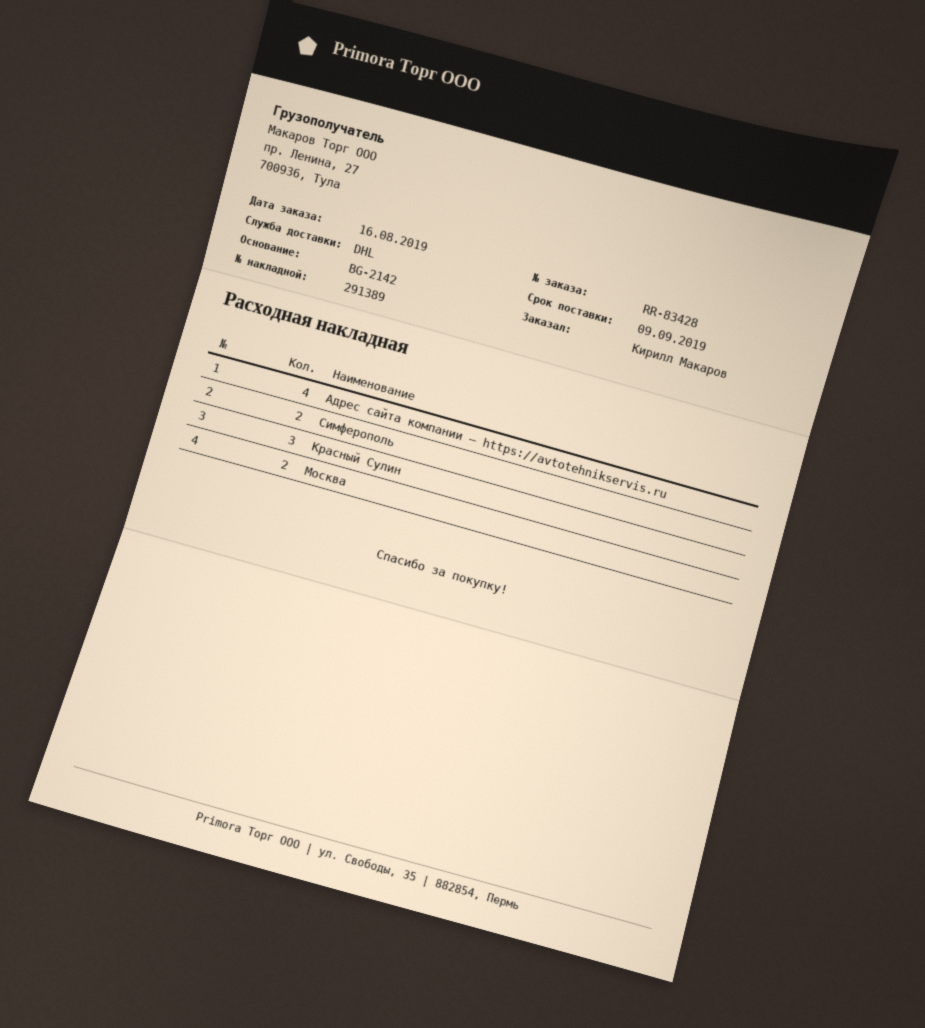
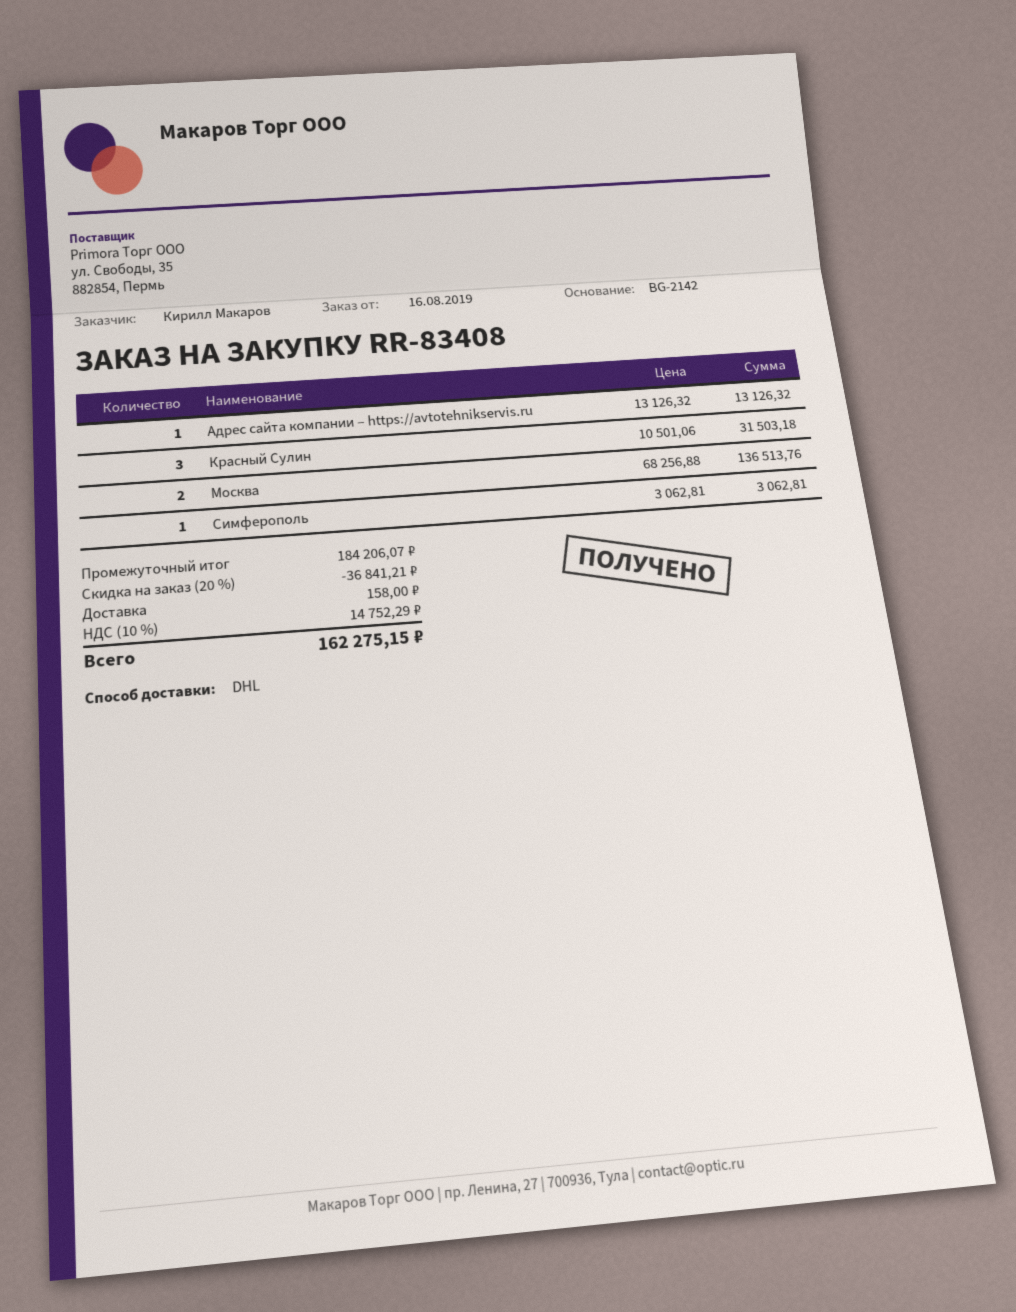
order number: RR-83428 -> RR-83408
Адрес сайта компании – https://avtotehnikservis.ru: 4 -> 1
Симферополь: 2 -> 1

